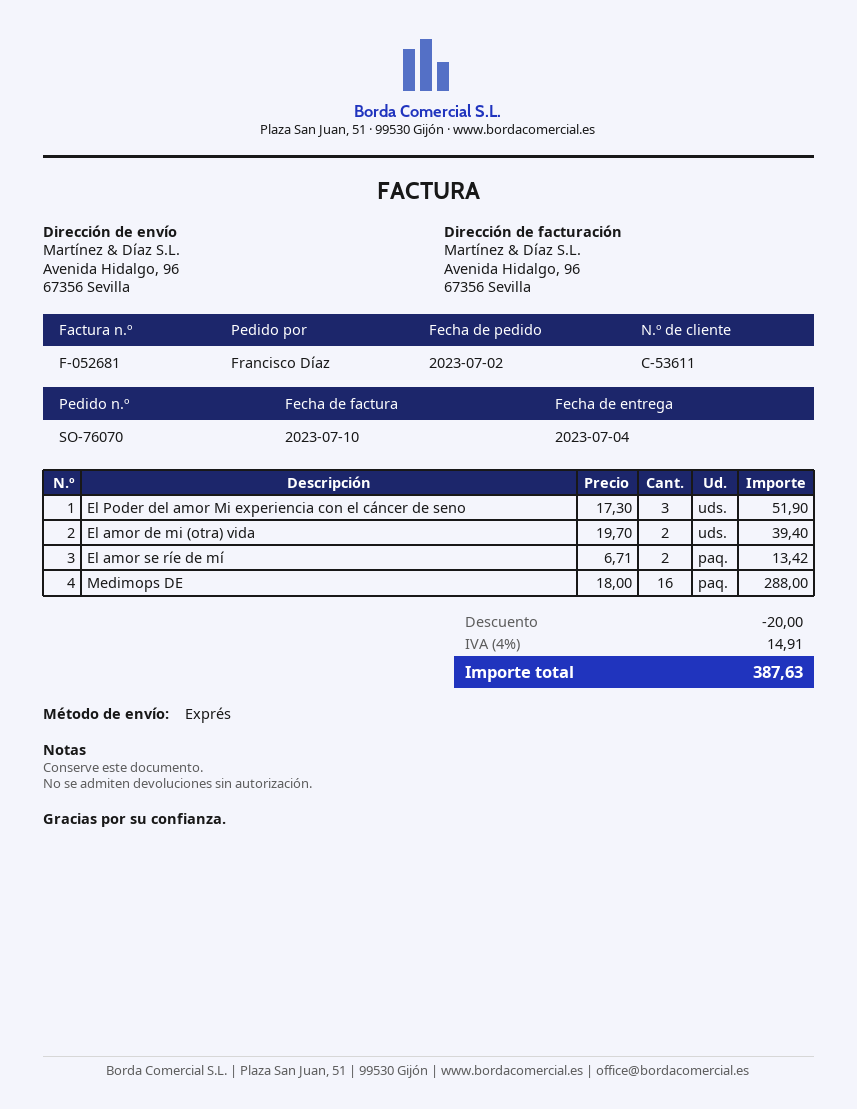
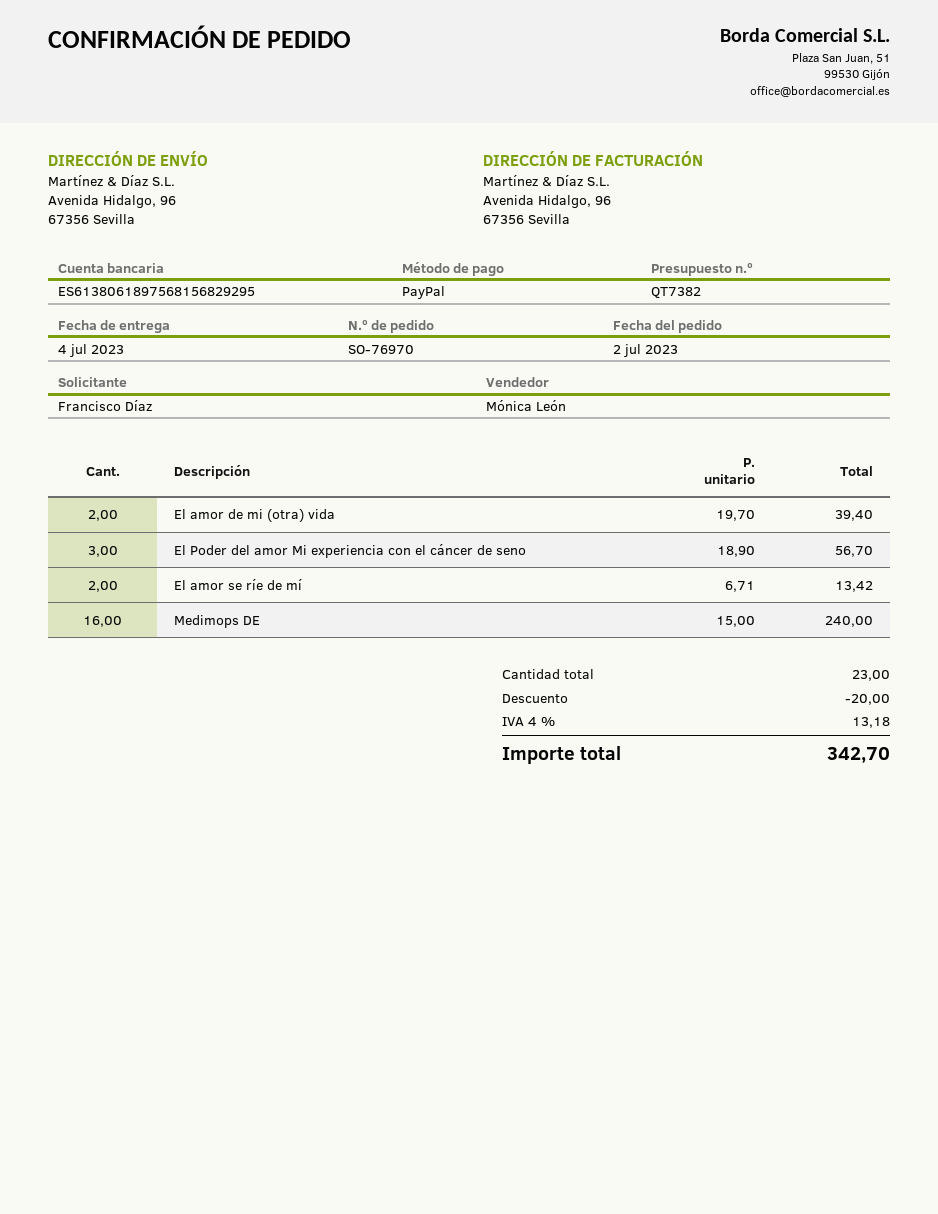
order number: SO-76070 -> SO-76970
El Poder del amor Mi experiencia con el cáncer de seno: 3 x 17.30 = 51.90 -> 3 x 18.90 = 56.70
Medimops DE: 16 x 18.00 = 288.00 -> 16 x 15.00 = 240.00
tax: 4% = 14.91 -> 4% = 13.18
total: 387.63 -> 342.70

